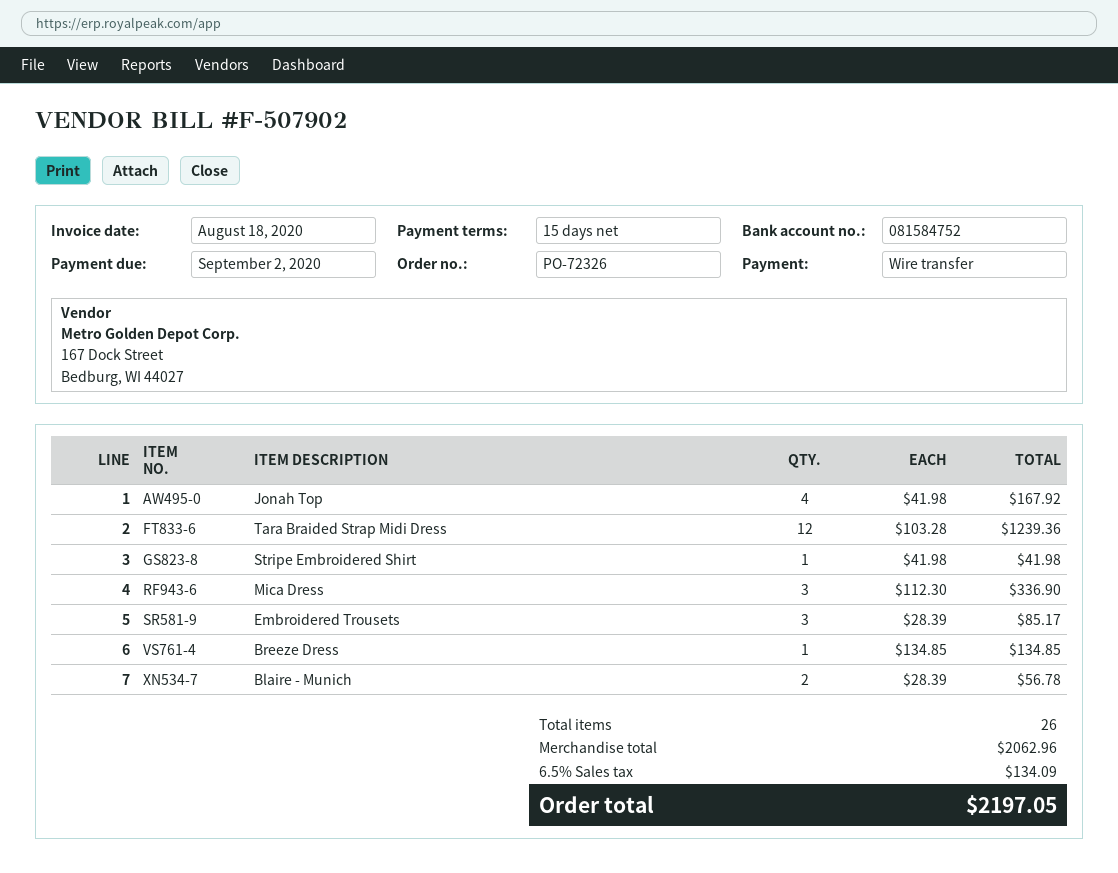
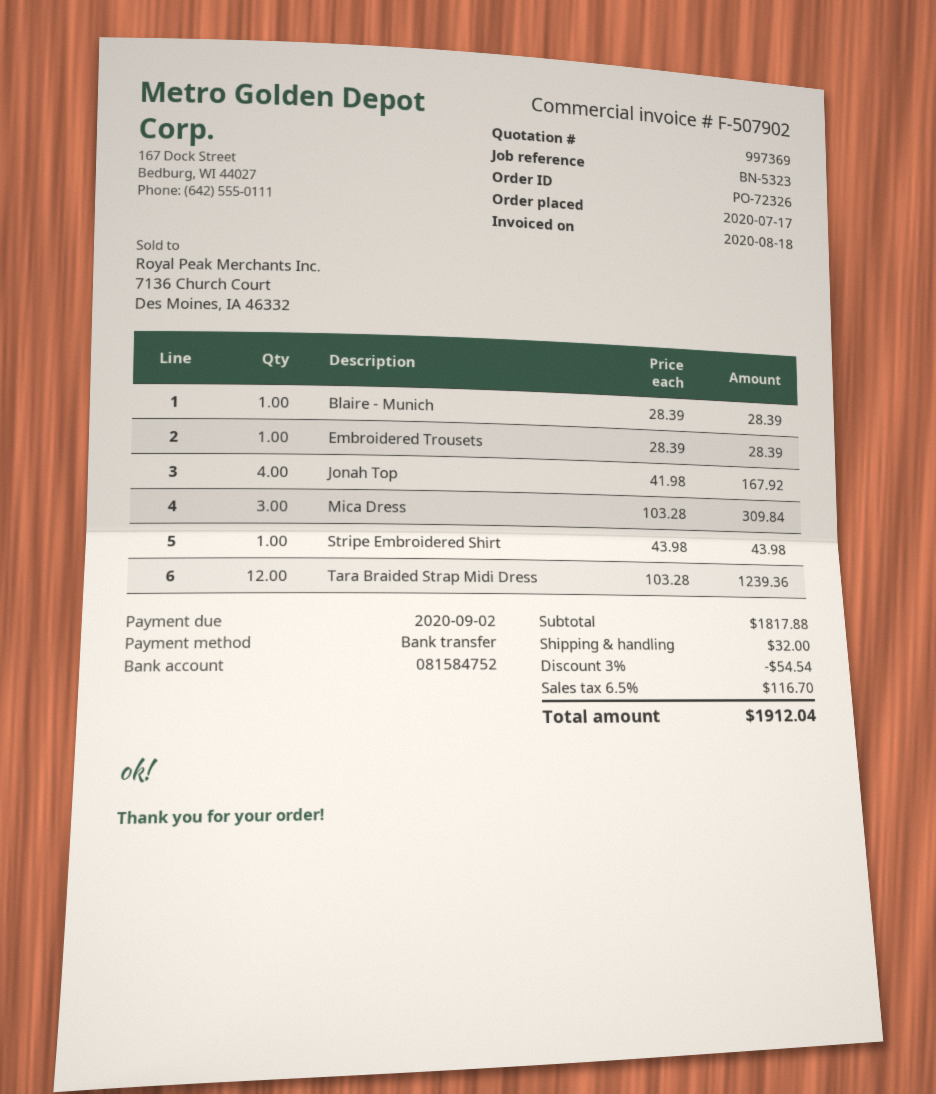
Stripe Embroidered Shirt: 1 x 41.98 = 41.98 -> 1 x 43.98 = 43.98
Mica Dress: 3 x 112.30 = 336.90 -> 3 x 103.28 = 309.84
Embroidered Trousets: 3 x 28.39 = 85.17 -> 1 x 28.39 = 28.39
Breeze Dress: 1 x 134.85 = 134.85 -> none
Blaire - Munich: 2 x 28.39 = 56.78 -> 1 x 28.39 = 28.39
subtotal: 2062.96 -> 1817.88
discount: none -> 3% = 54.54
shipping: none -> 32.00
tax: 6.5% = 134.09 -> 6.5% = 116.70
total: 2197.05 -> 1912.04

